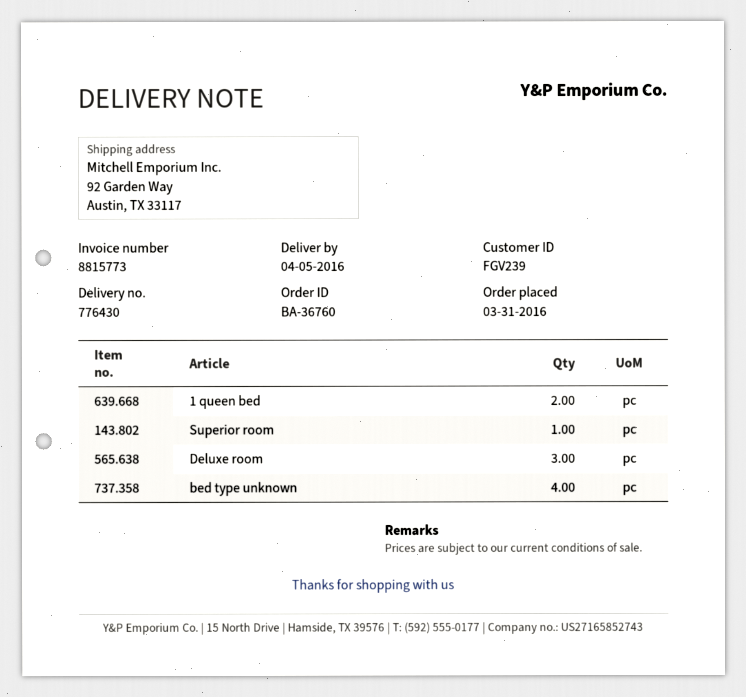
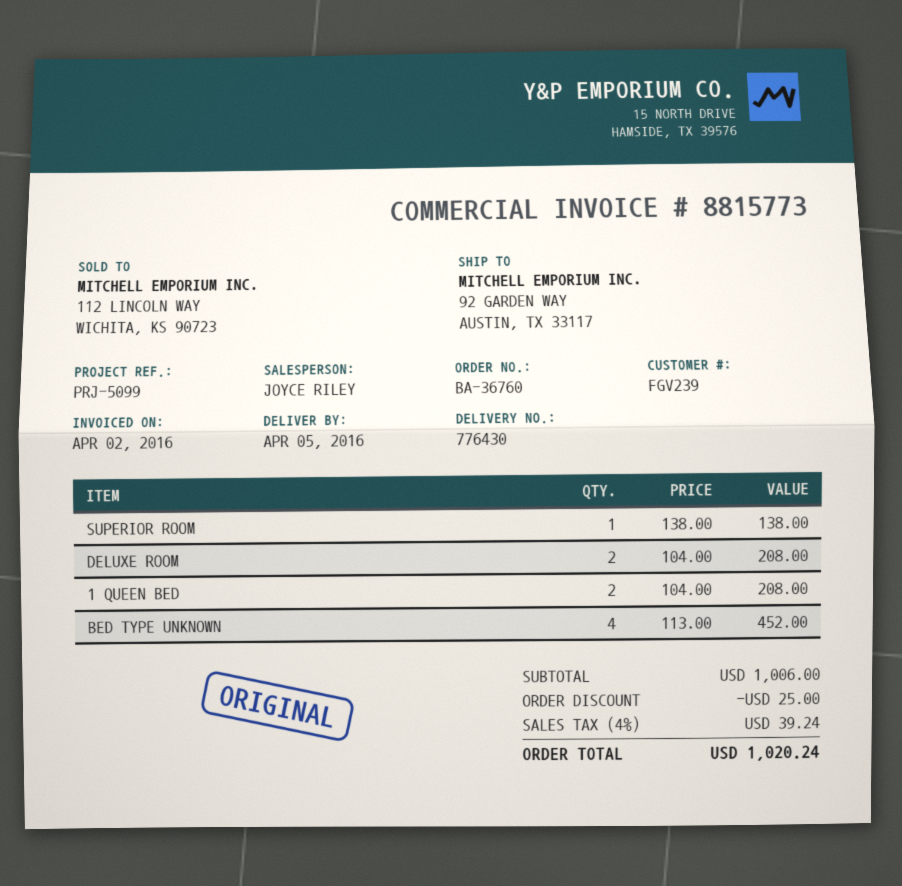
Deluxe room: 3 -> 2

